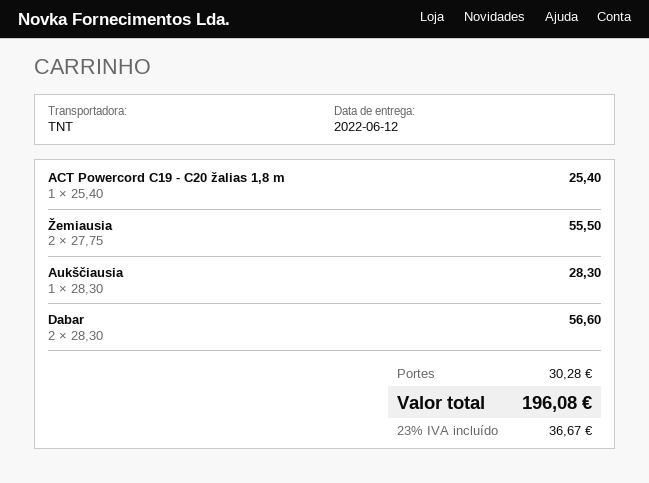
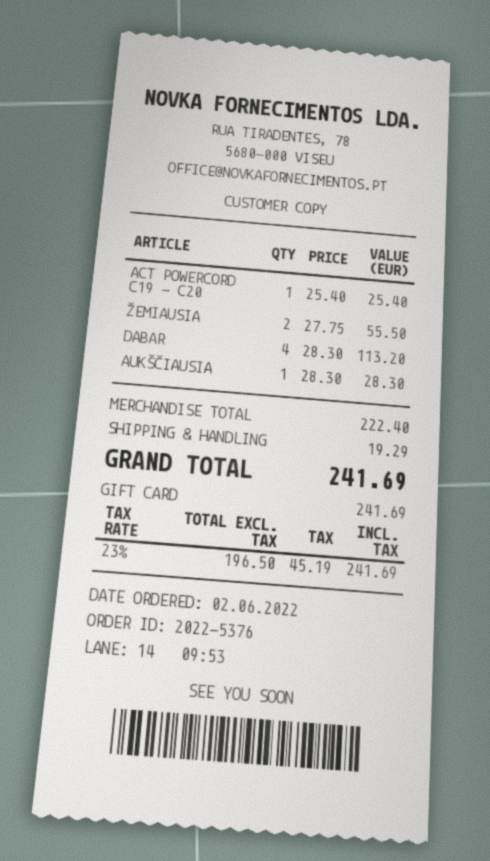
Dabar: 2 x 28.30 = 56.60 -> 4 x 28.30 = 113.20
shipping: 30.28 -> 19.29
tax: 23% = 36.67 -> 23% = 45.19
total: 196.08 -> 241.69

